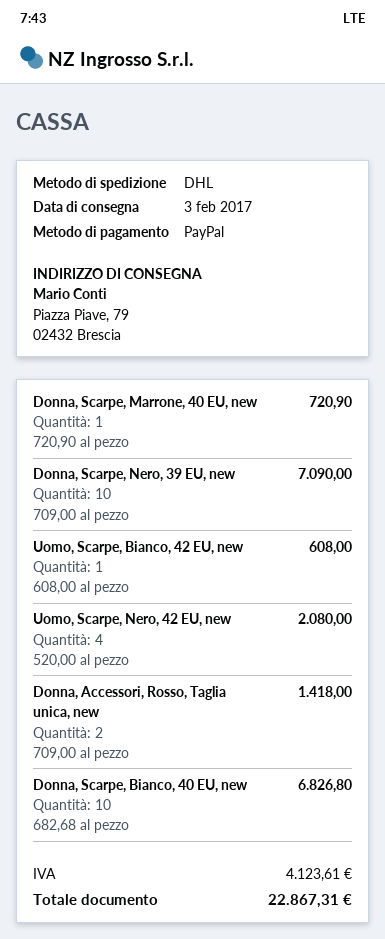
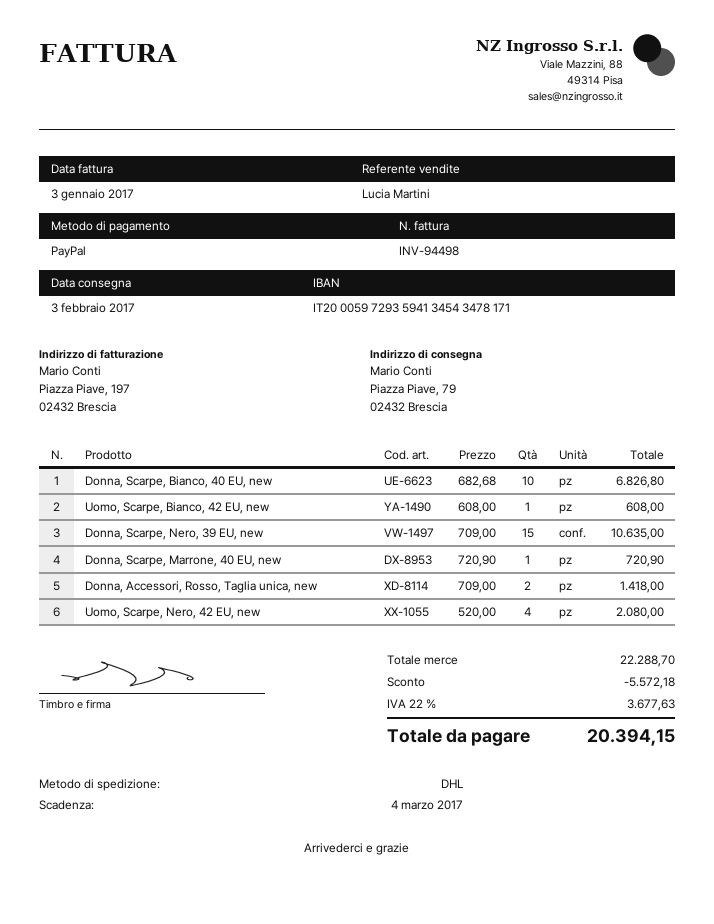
Donna, Scarpe, Nero, 39 EU, new: 10 x 709.00 = 7090.00 -> 15 x 709.00 = 10635.00
discount: none -> 5572.18
tax: 4123.61 -> 3677.63
total: 22867.31 -> 20394.15

